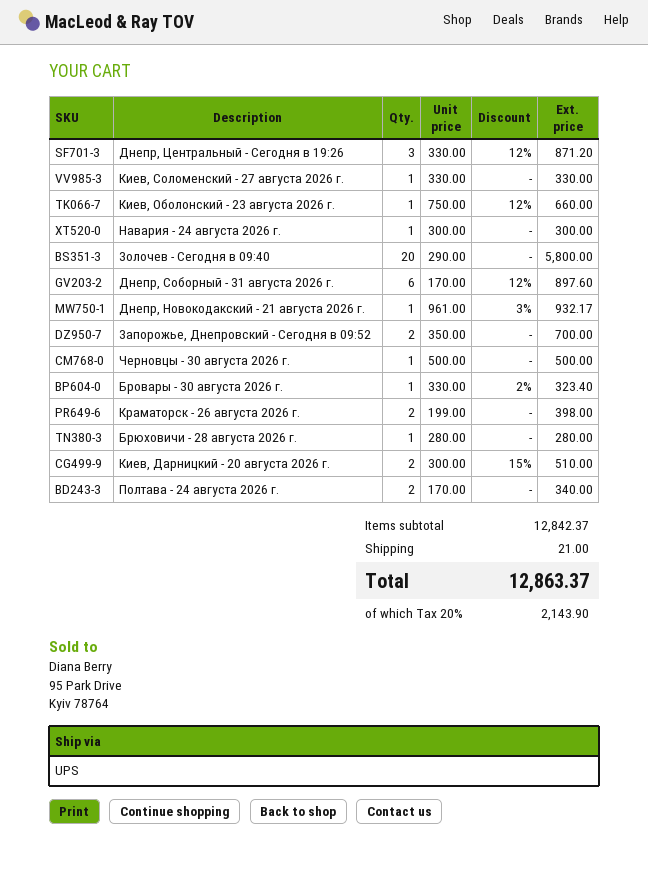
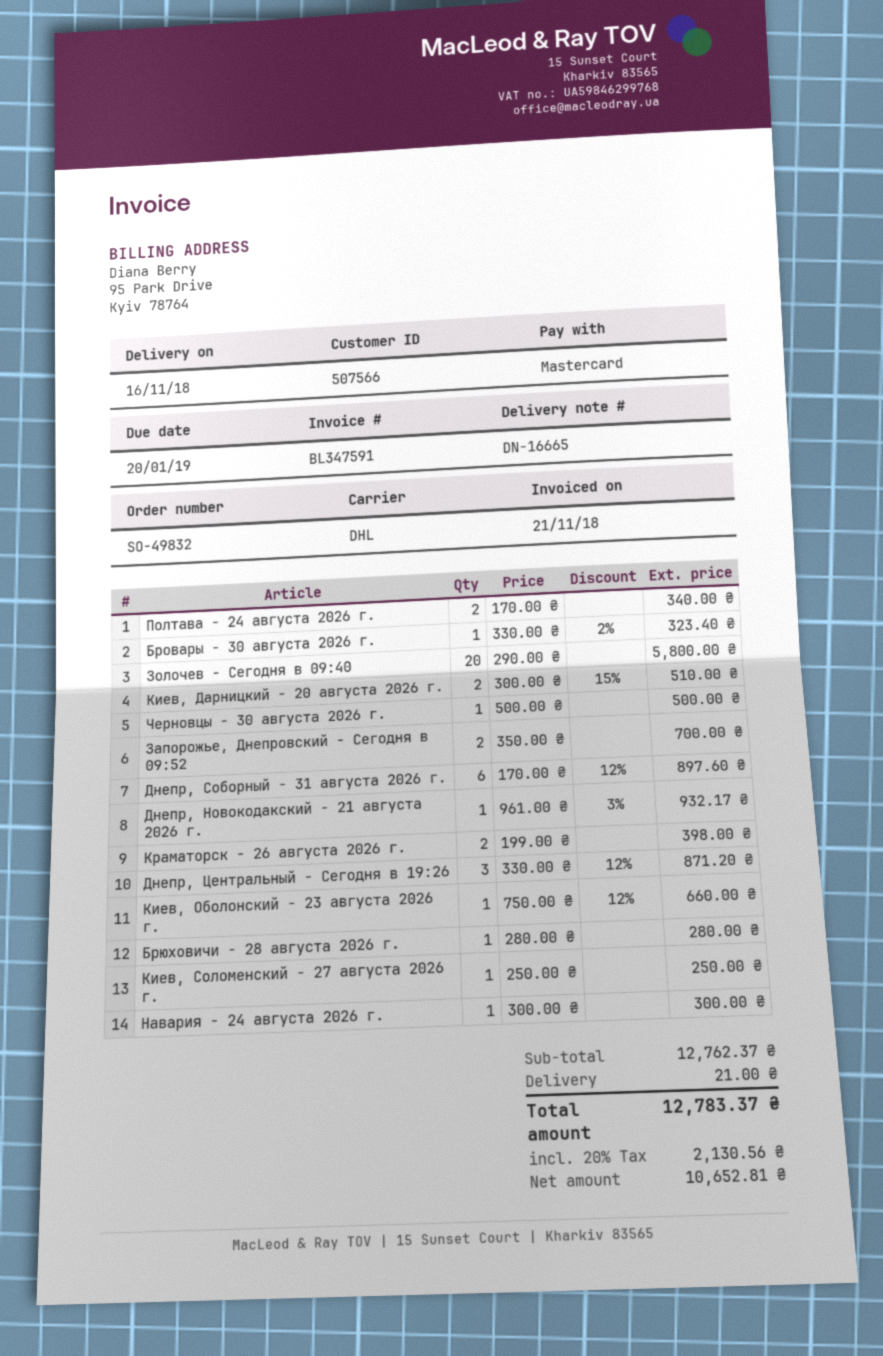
shipping method: UPS -> DHL
Киев, Соломенский - 27 августа 2026 г.: 1 x 330.00 = 330.00 -> 1 x 250.00 = 250.00
subtotal: 12842.37 -> 12762.37
tax: 20% = 2143.90 -> 20% = 2130.56
total: 12863.37 -> 12783.37

